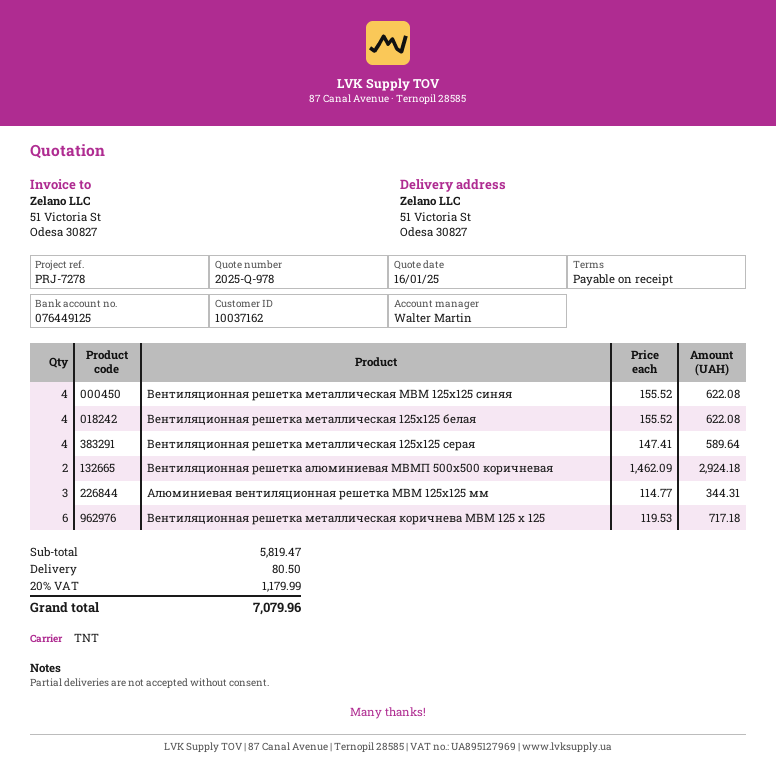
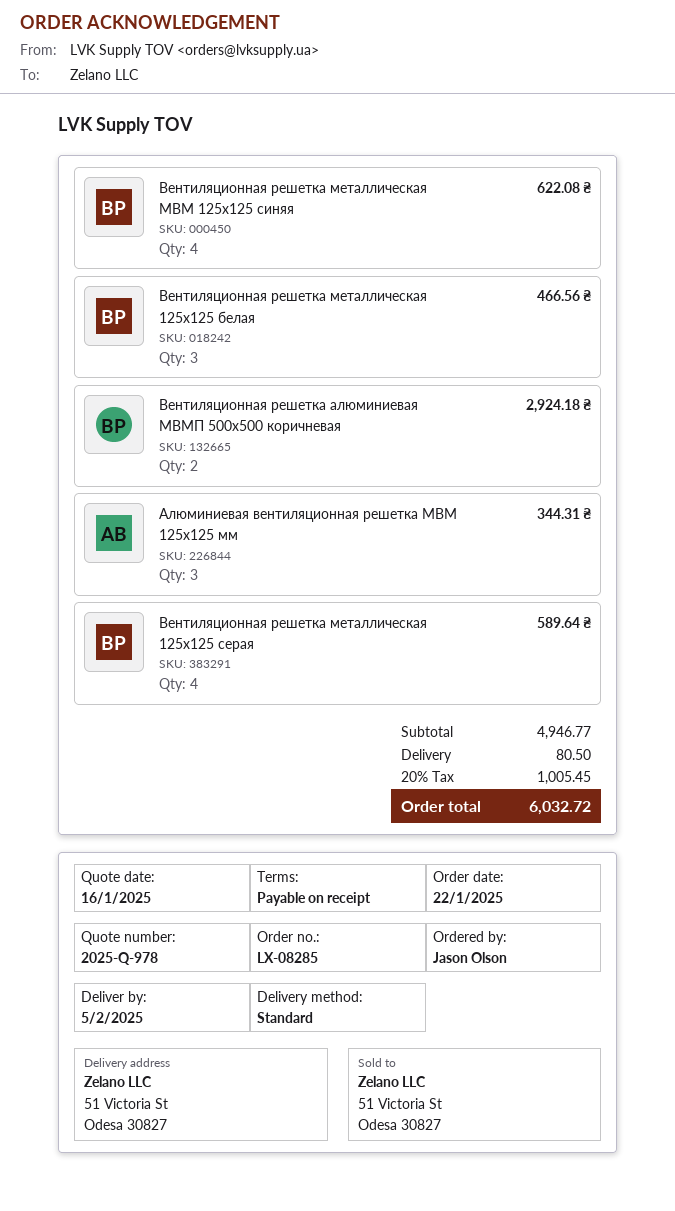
shipping method: TNT -> standard
Вентиляционная решетка металлическая 125х125 белая: 4 for 622.08 -> 3 for 466.56
Вентиляционная решетка металлическая коричнева МВМ 125 х 125: 6 for 717.18 -> none
subtotal: 5819.47 -> 4946.77
tax: 20% = 1179.99 -> 20% = 1005.45
total: 7079.96 -> 6032.72

